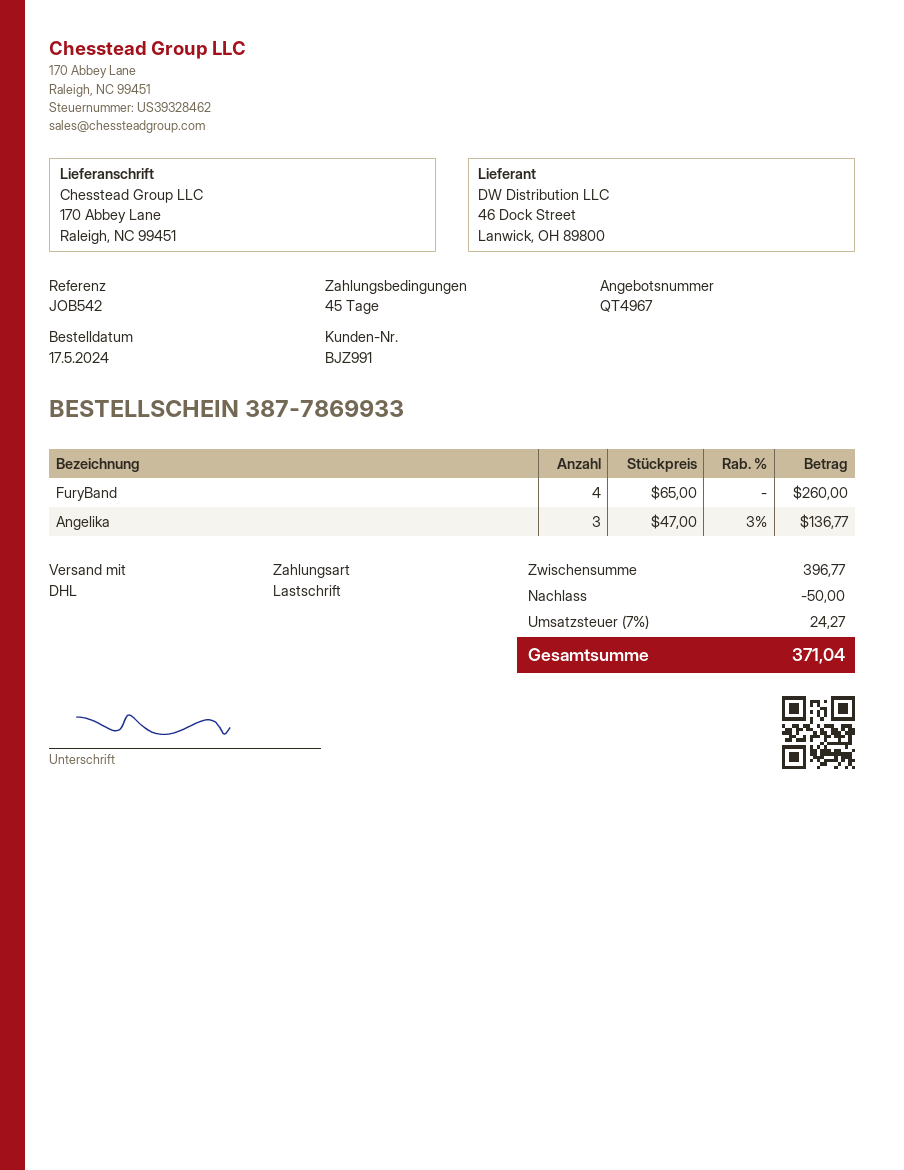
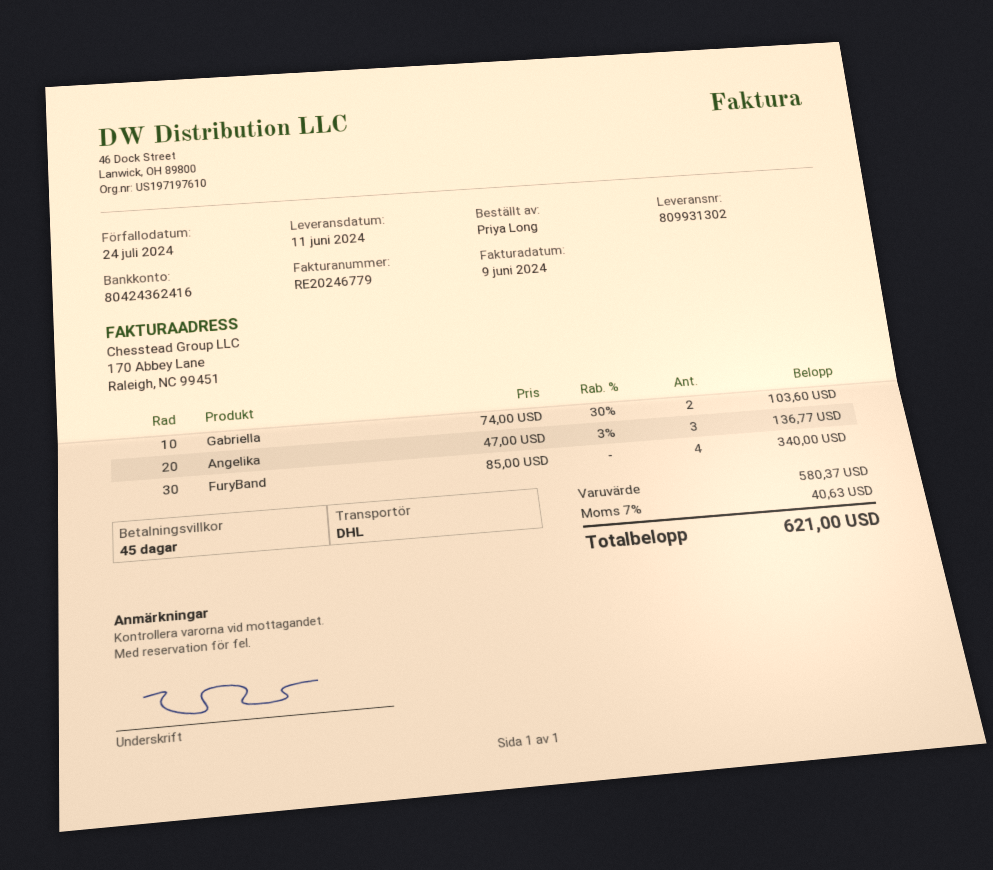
FuryBand: 4 x 65.00 = 260.00 -> 4 x 85.00 = 340.00
Gabriella: none -> 2 x 74.00 - 30% = 103.60
subtotal: 396.77 -> 580.37
discount: 50.00 -> none
tax: 7% = 24.27 -> 7% = 40.63
total: 371.04 -> 621.00

